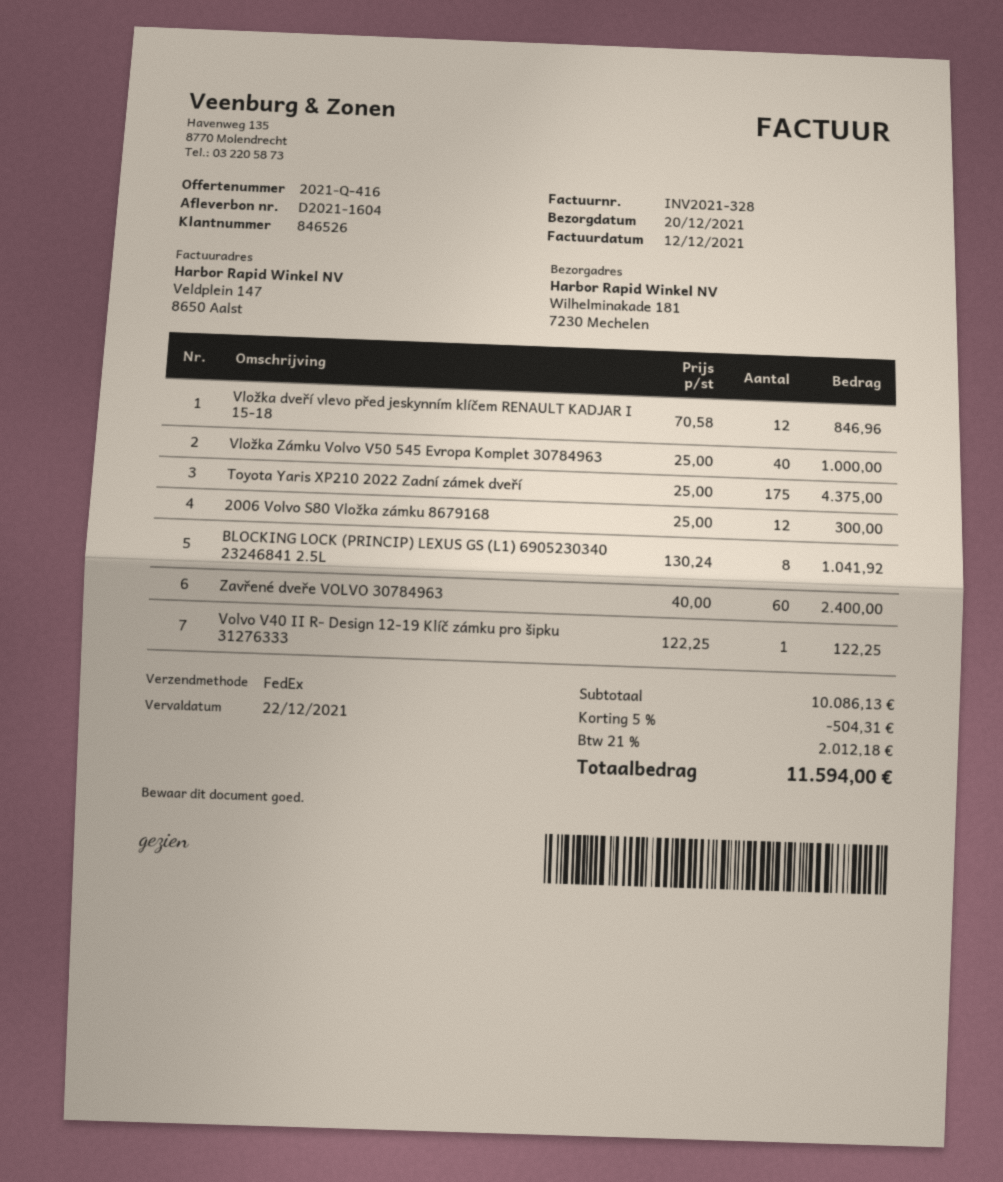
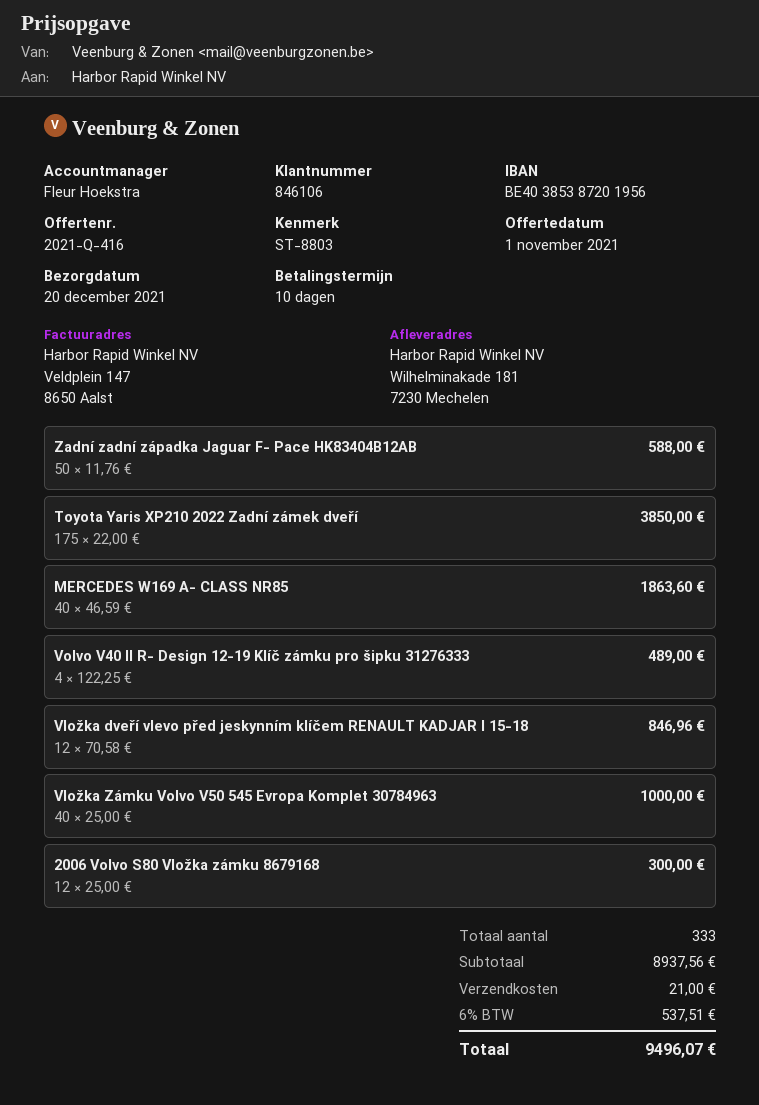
customer number: 846526 -> 846106
Toyota Yaris XP210 2022 Zadní zámek dveří: 175 x 25.00 = 4375.00 -> 175 x 22.00 = 3850.00
BLOCKING LOCK (PRINCIP) LEXUS GS (L1) 6905230340 23246841 2.5L: 8 x 130.24 = 1041.92 -> none
Zavřené dveře VOLVO 30784963: 60 x 40.00 = 2400.00 -> none
Volvo V40 II R- Design 12-19 Klíč zámku pro šipku 31276333: 1 x 122.25 = 122.25 -> 4 x 122.25 = 489.00
Zadní zadní západka Jaguar F- Pace HK83404B12AB: none -> 50 x 11.76 = 588.00
MERCEDES W169 A- CLASS NR85: none -> 40 x 46.59 = 1863.60
subtotal: 10086.13 -> 8937.56
discount: 5% = 504.31 -> none
shipping: none -> 21.00
tax: 21% = 2012.18 -> 6% = 537.51
total: 11594.00 -> 9496.07

